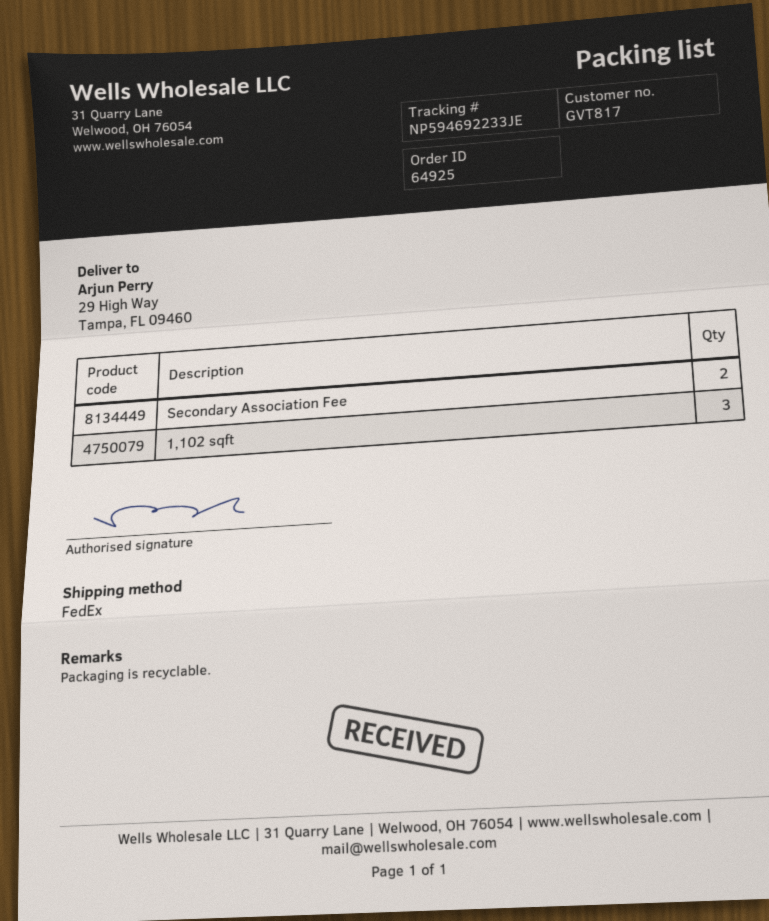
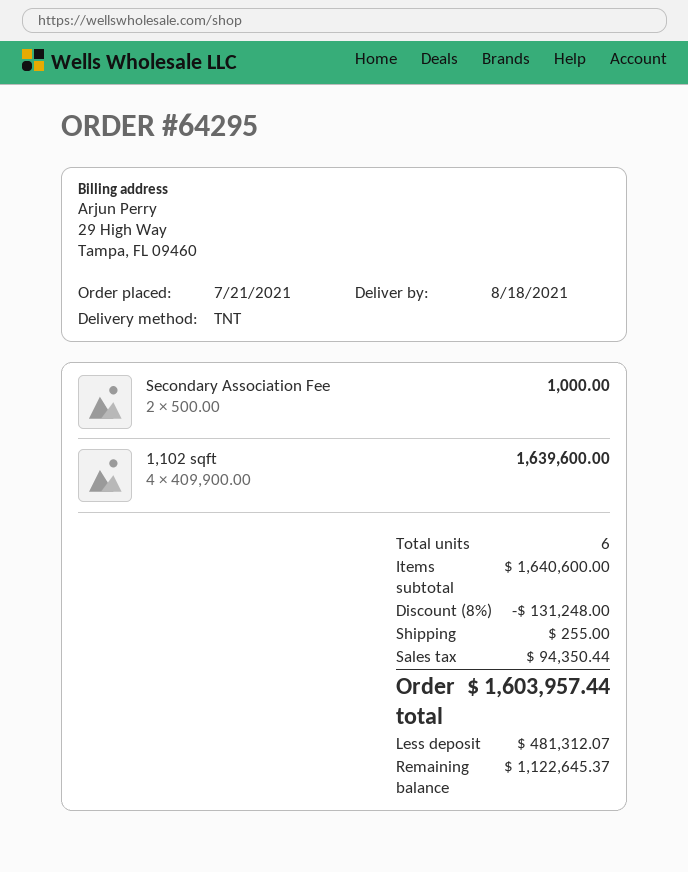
order number: 64925 -> 64295
shipping method: FedEx -> TNT
1,102 sqft: 3 -> 4

